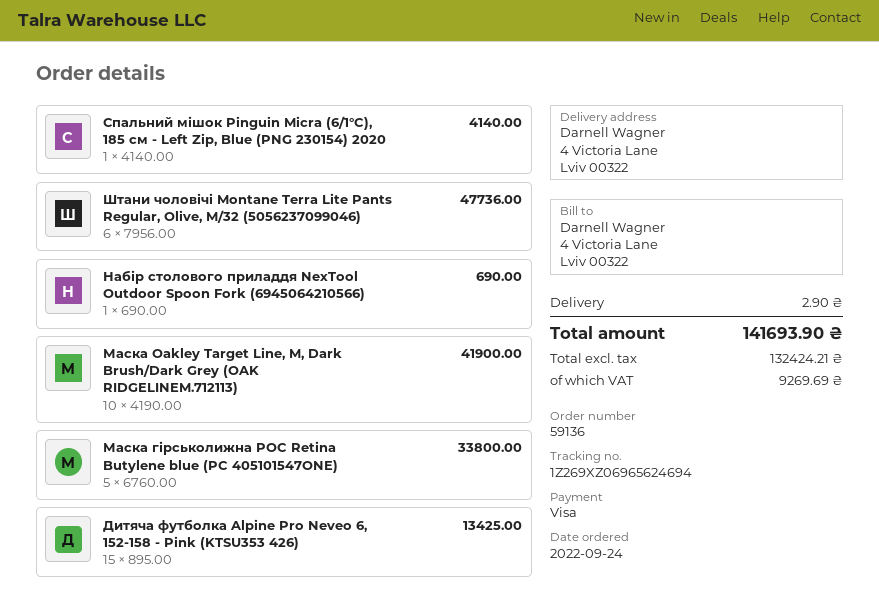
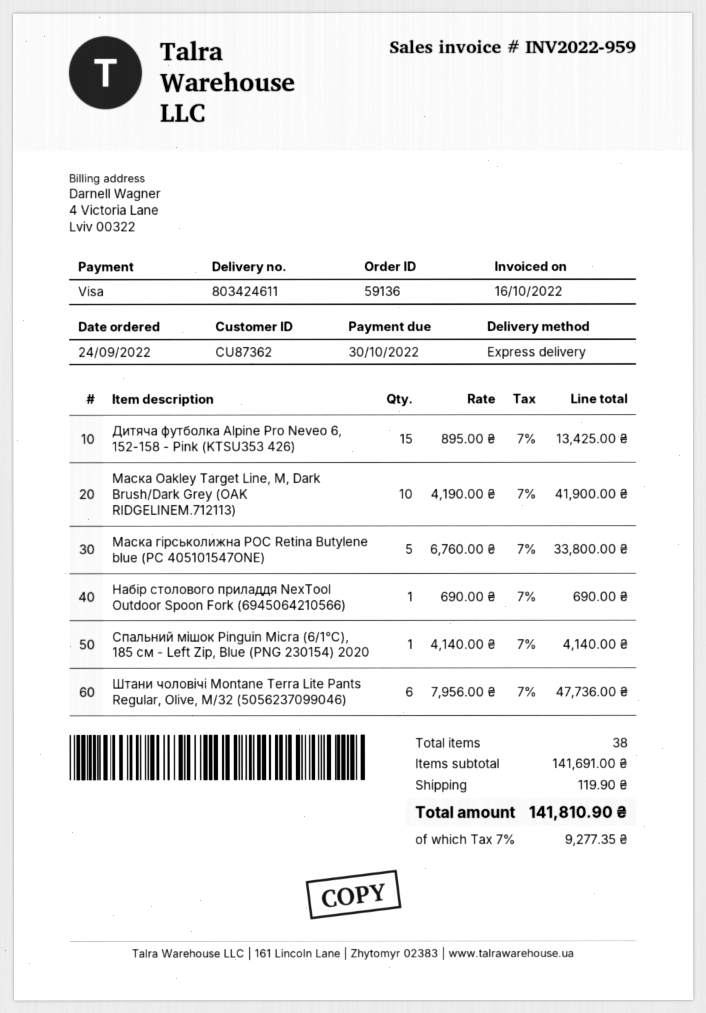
shipping: 2.90 -> 119.90
tax: 9269.69 -> 9277.35
total: 141693.90 -> 141810.90

